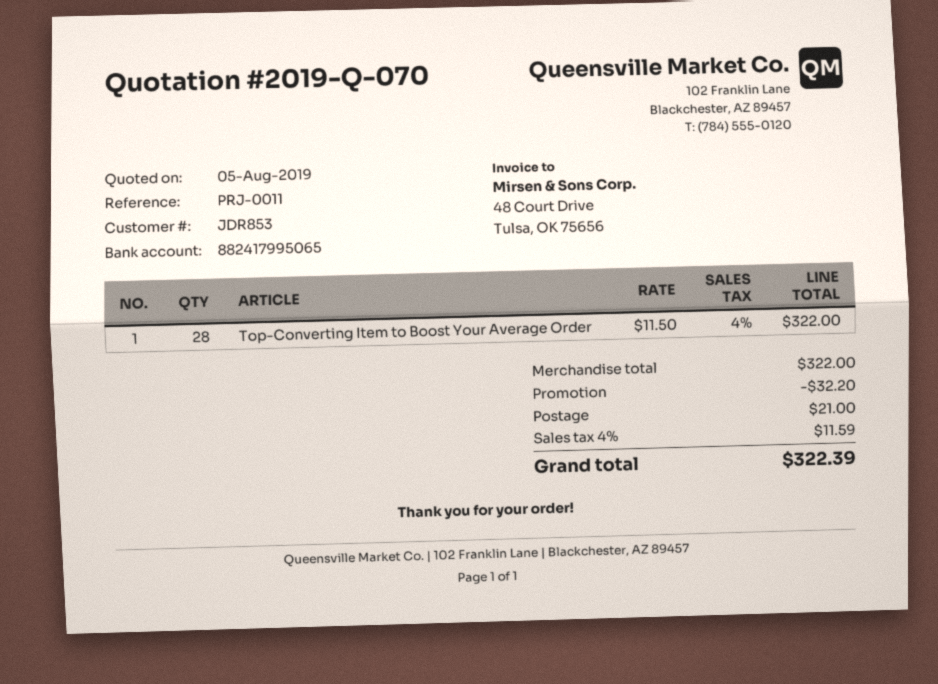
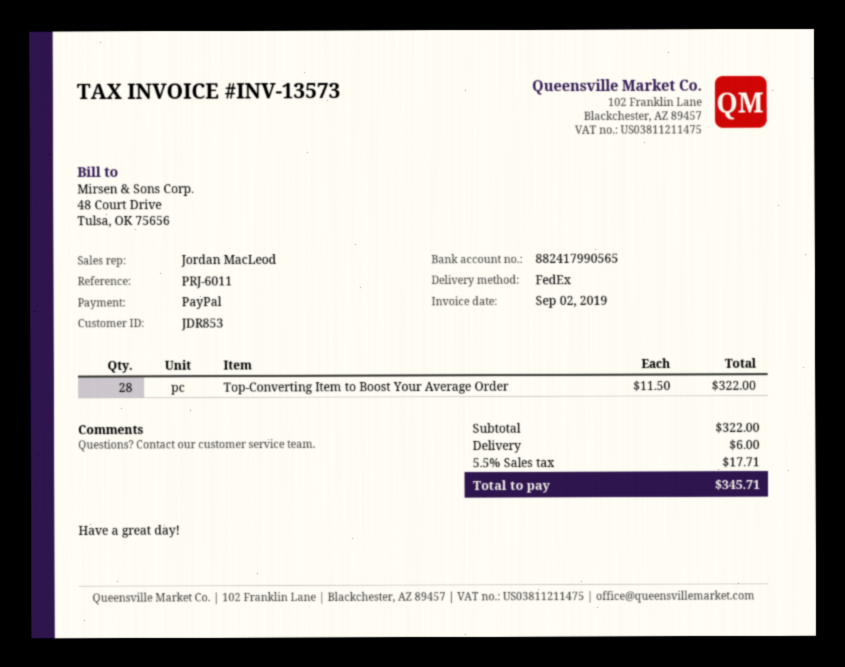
reference: PRJ-0011 -> PRJ-6011
bank account: 882417995065 -> 882417990565
discount: 32.20 -> none
shipping: 21.00 -> 6.00
tax: 4% = 11.59 -> 5.5% = 17.71
total: 322.39 -> 345.71

